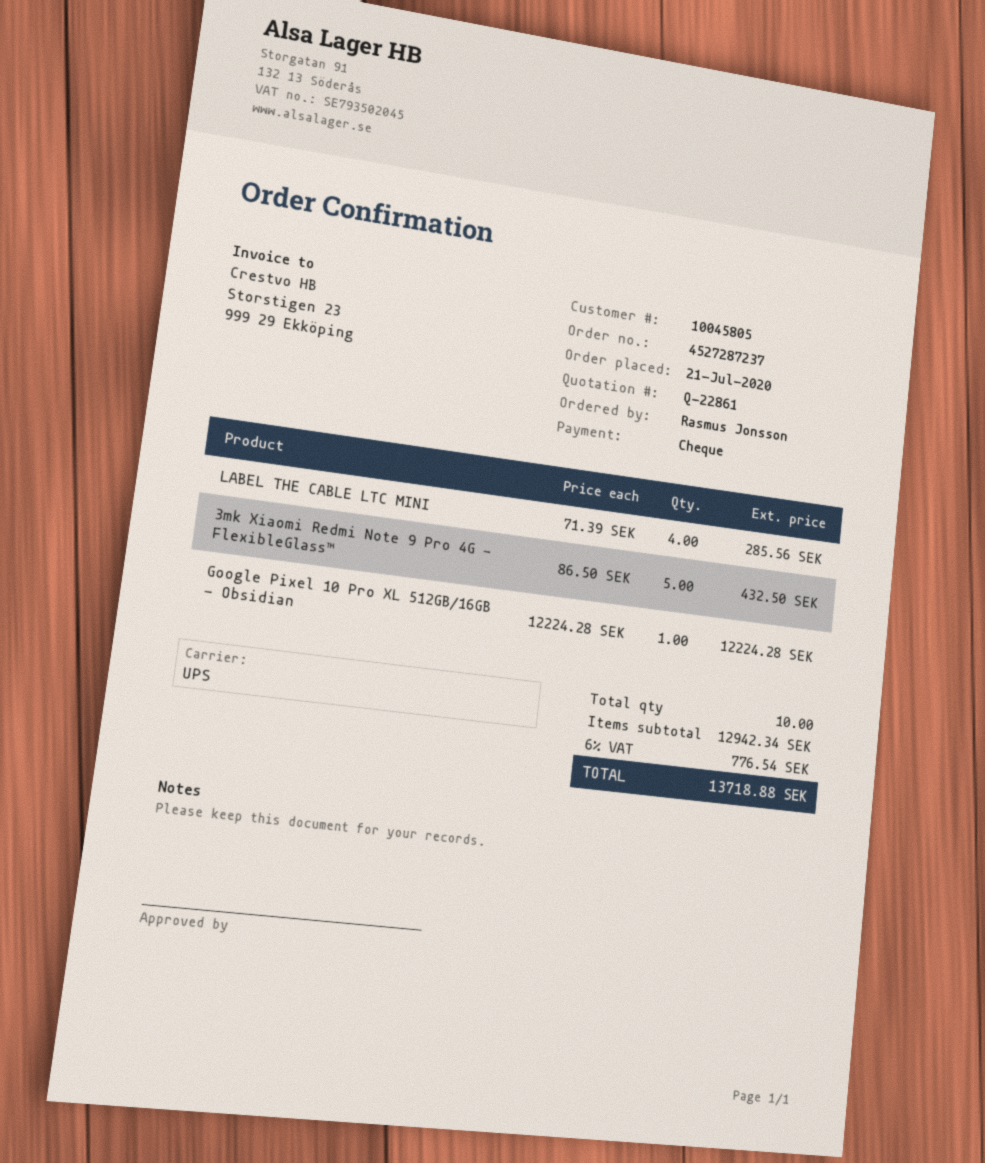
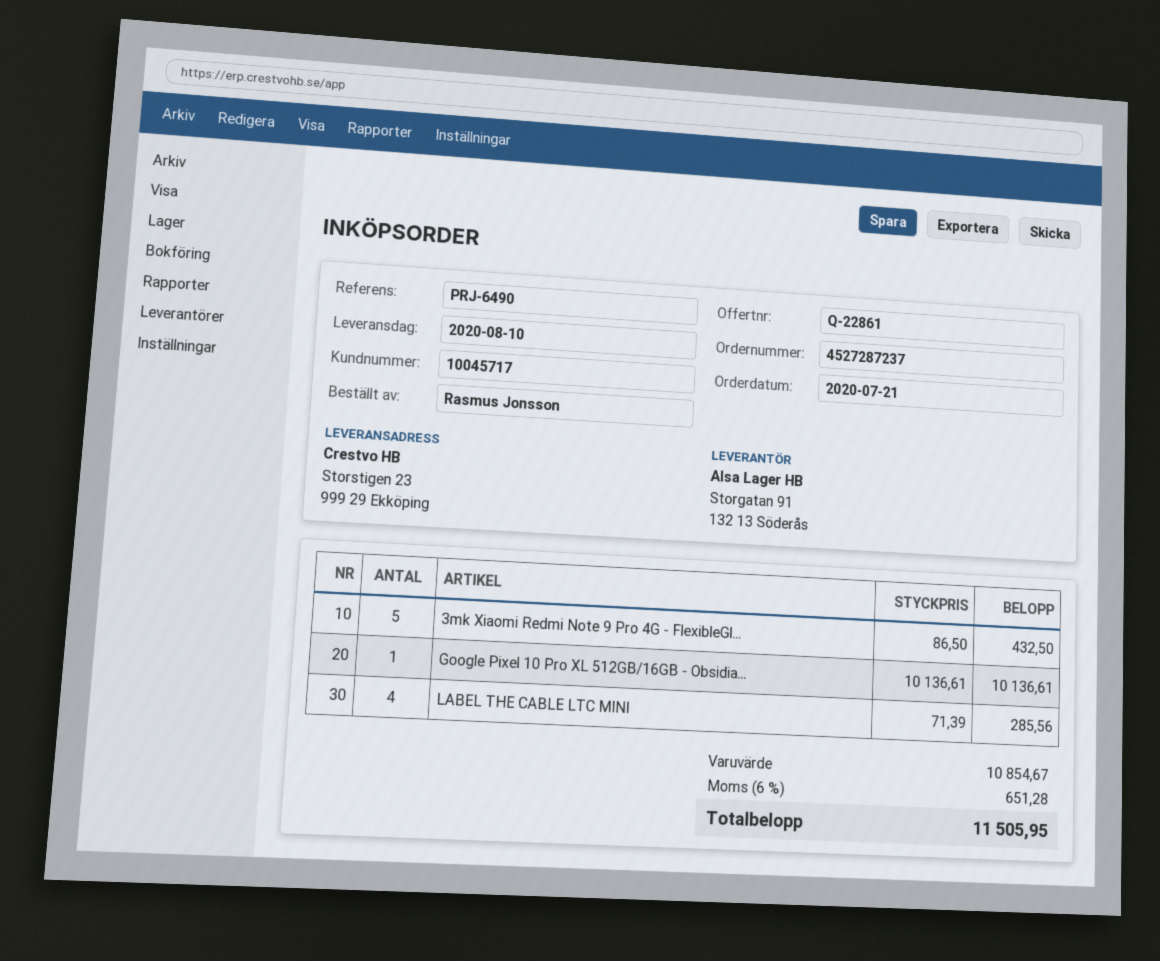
customer number: 10045805 -> 10045717
Google Pixel 10 Pro XL 512GB/16GB - Obsidian: 1 x 12224.28 = 12224.28 -> 1 x 10136.61 = 10136.61
subtotal: 12942.34 -> 10854.67
tax: 6% = 776.54 -> 6% = 651.28
total: 13718.88 -> 11505.95

